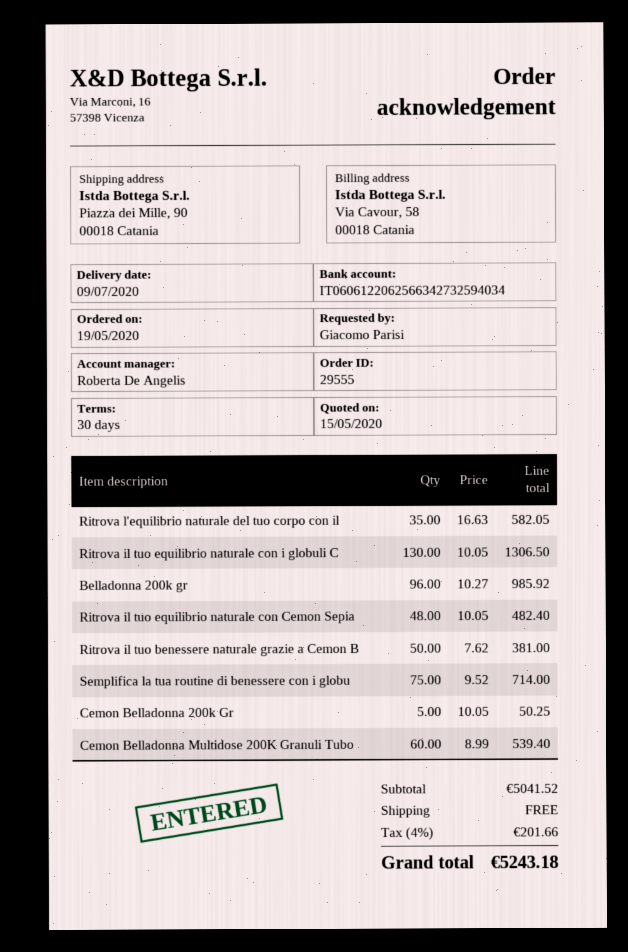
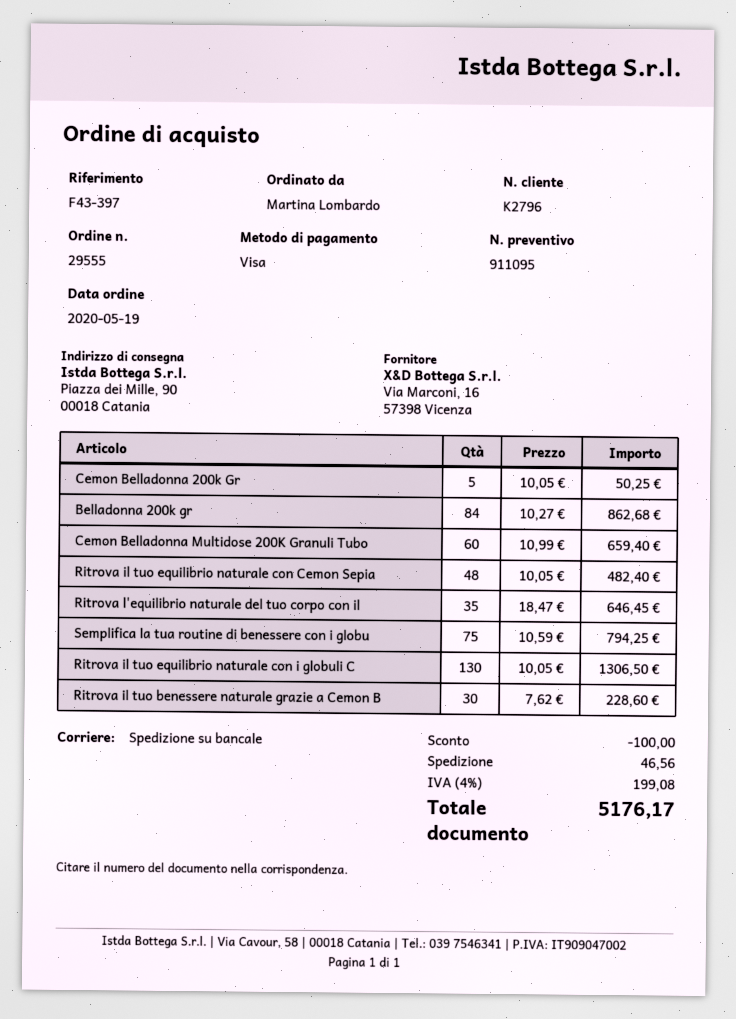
ordered by: Giacomo Parisi -> Martina Lombardo
Ritrova l'equilibrio naturale del tuo corpo con il: 35 x 16.63 = 582.05 -> 35 x 18.47 = 646.45
Belladonna 200k gr: 96 x 10.27 = 985.92 -> 84 x 10.27 = 862.68
Ritrova il tuo benessere naturale grazie a Cemon B: 50 x 7.62 = 381.00 -> 30 x 7.62 = 228.60
Semplifica la tua routine di benessere con i globu: 75 x 9.52 = 714.00 -> 75 x 10.59 = 794.25
Cemon Belladonna Multidose 200K Granuli Tubo: 60 x 8.99 = 539.40 -> 60 x 10.99 = 659.40
discount: none -> 100.00
shipping: 0.00 -> 46.56
tax: 4% = 201.66 -> 4% = 199.08
total: 5243.18 -> 5176.17

